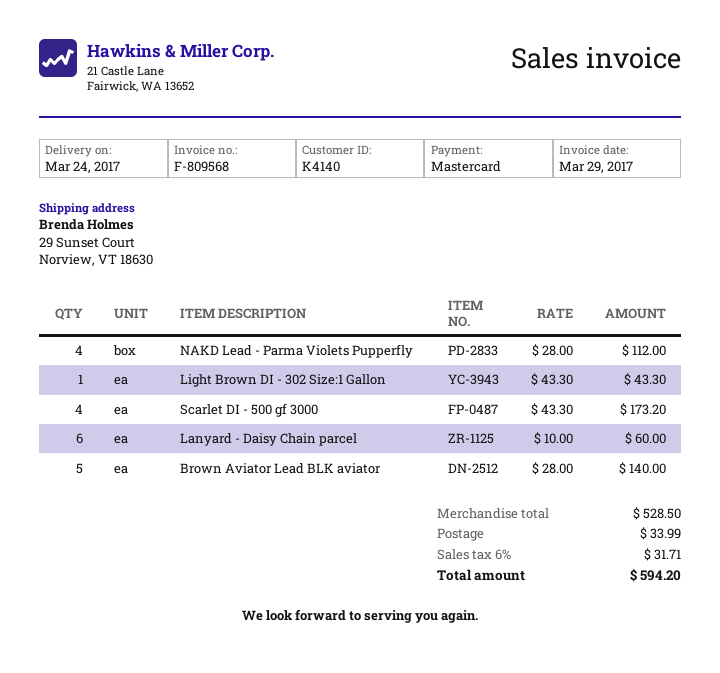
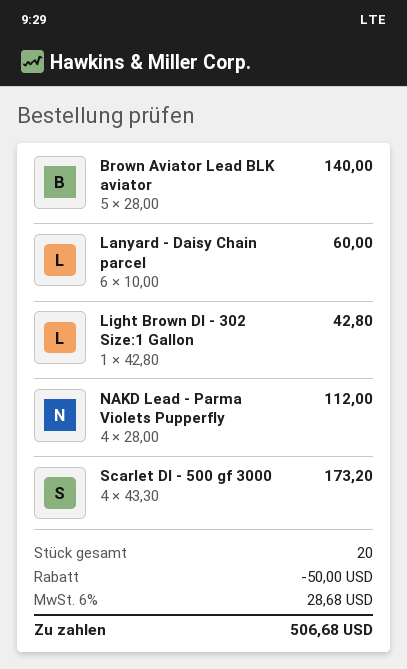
Light Brown DI - 302 Size:1 Gallon: 1 x 43.30 = 43.30 -> 1 x 42.80 = 42.80
discount: none -> 50.00
shipping: 33.99 -> none
tax: 6% = 31.71 -> 6% = 28.68
total: 594.20 -> 506.68

